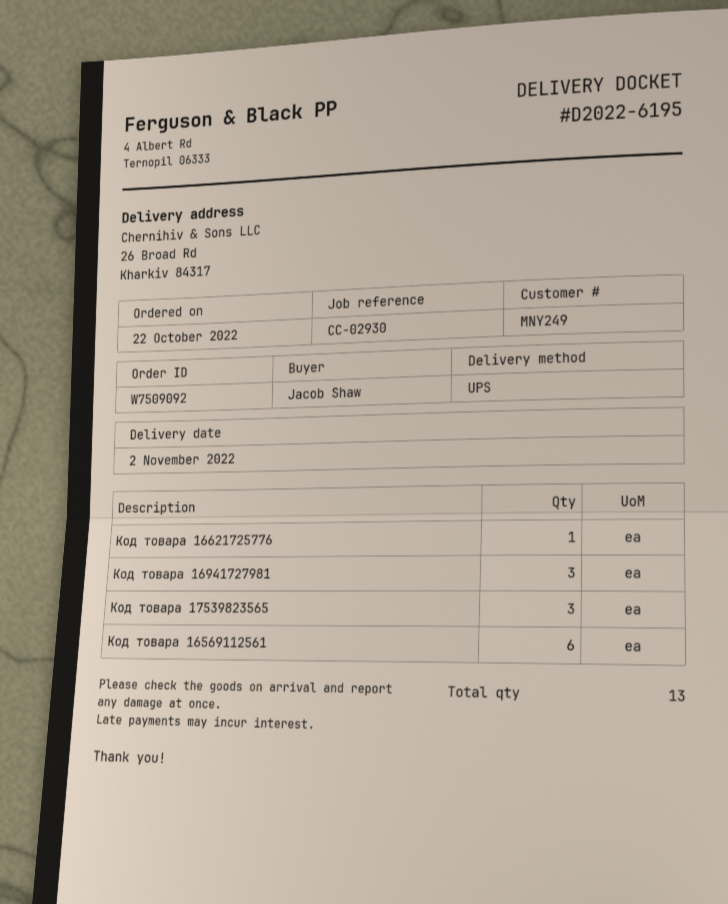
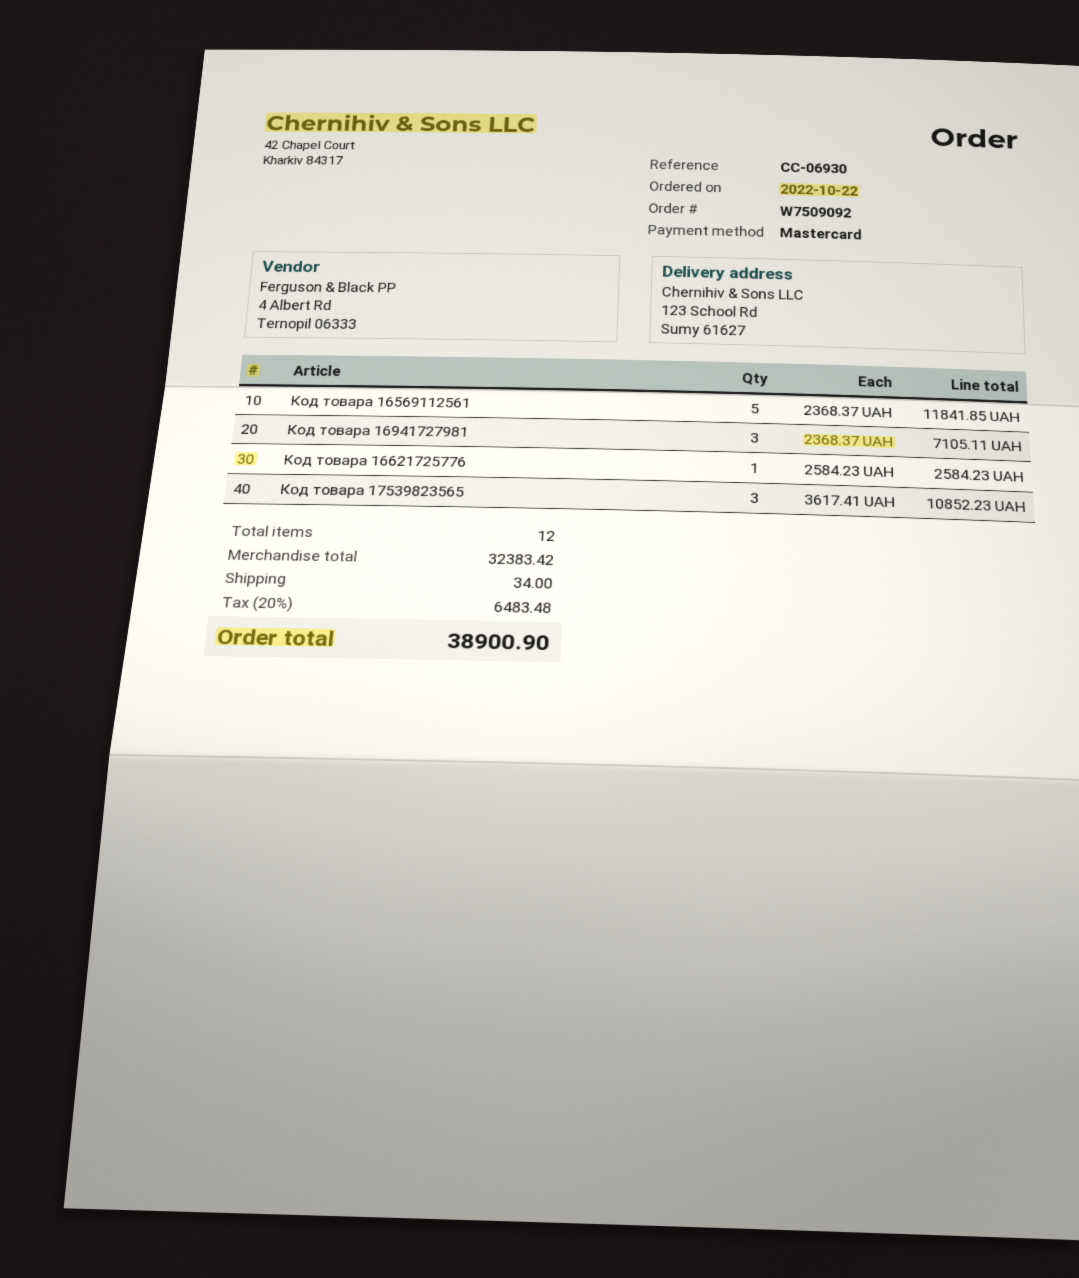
reference: CC-02930 -> CC-06930
ship to: 26 Broad Rd, Kharkiv 84317 -> 123 School Rd, Sumy 61627
Код товара 16569112561: 6 -> 5
total quantity: 13 -> 12

